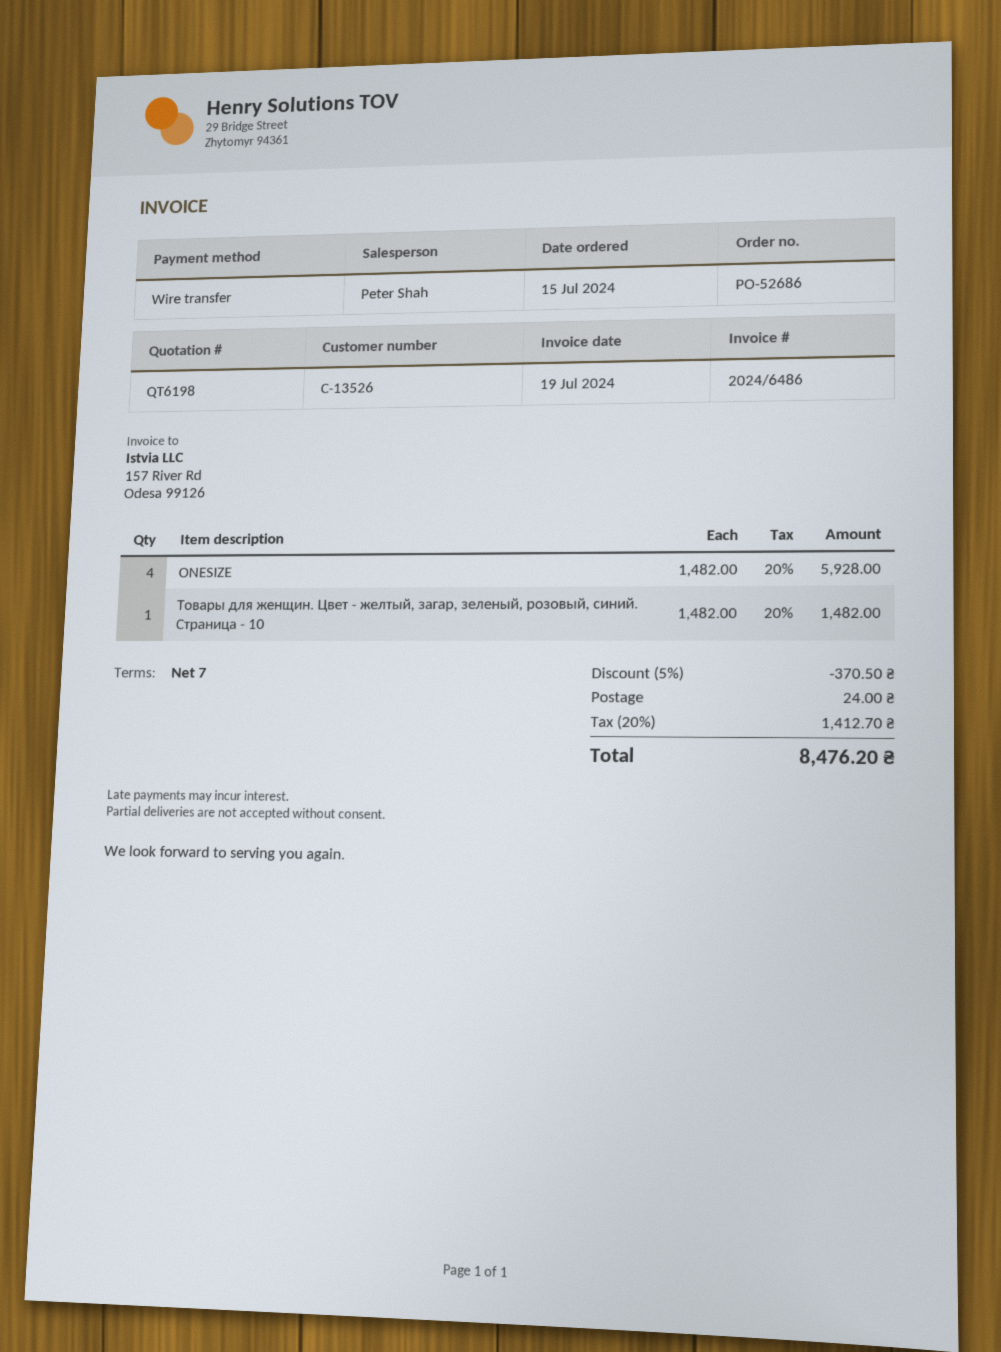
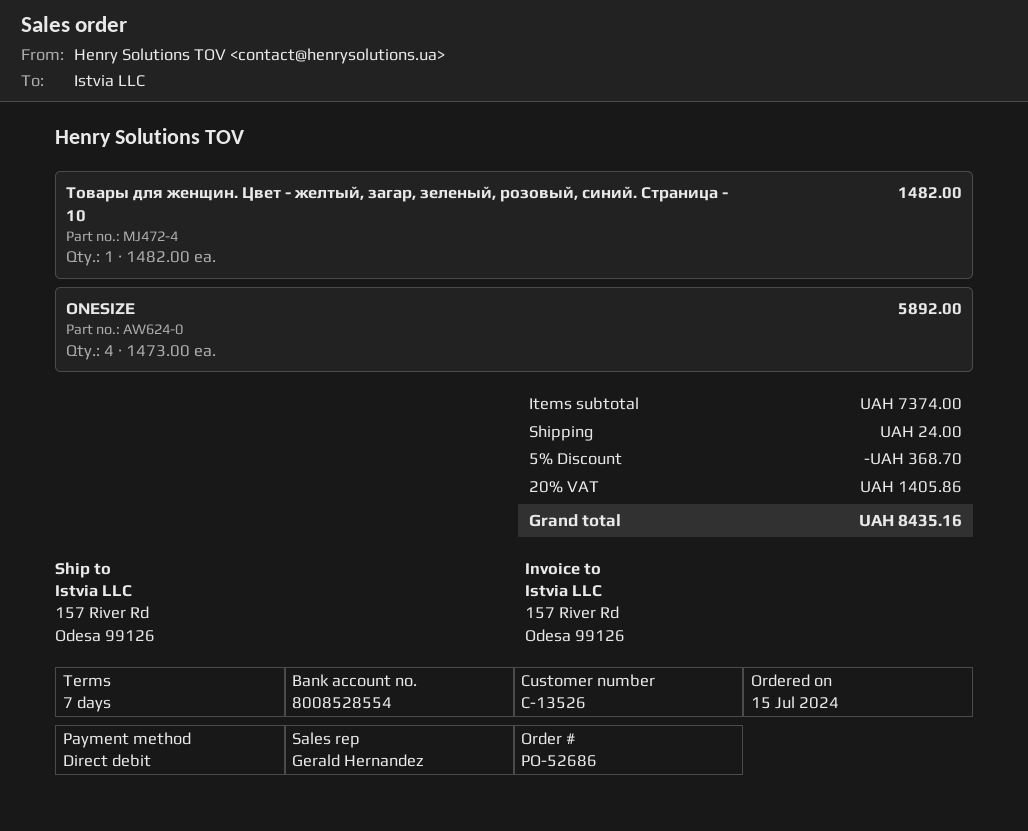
sales rep: Peter Shah -> Gerald Hernandez
payment method: bank transfer -> direct debit
ONESIZE: 4 x 1482.00 = 5928.00 -> 4 x 1473.00 = 5892.00
discount: 5% = 370.50 -> 5% = 368.70
tax: 20% = 1412.70 -> 20% = 1405.86
total: 8476.20 -> 8435.16

